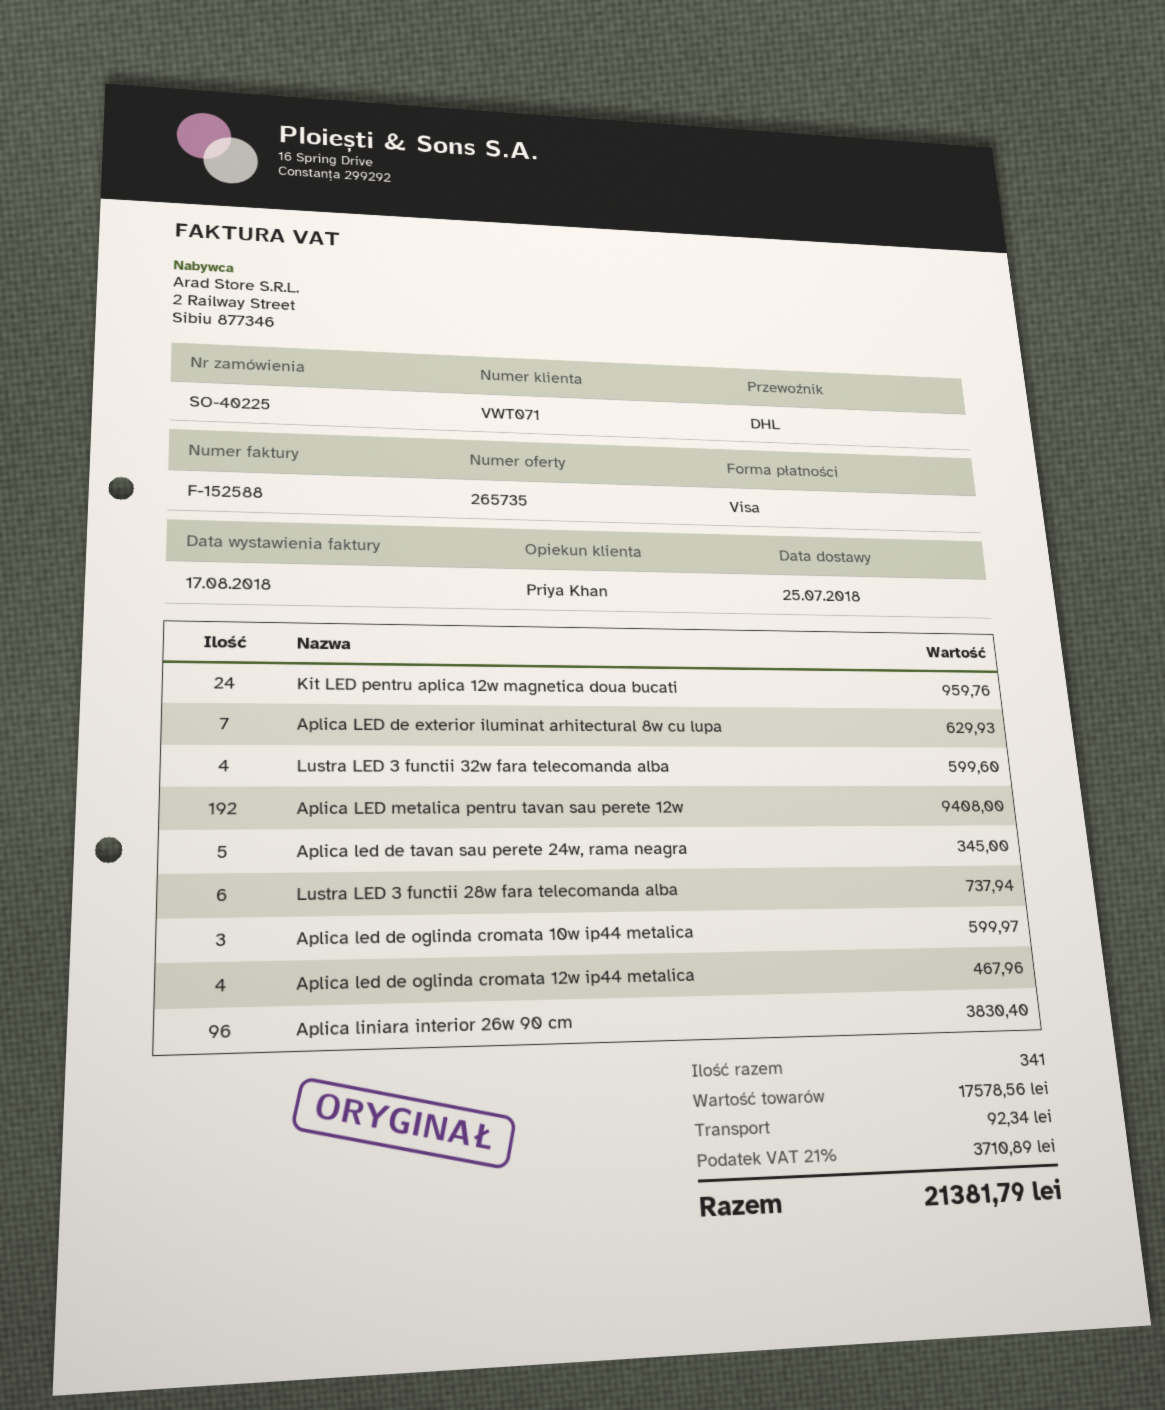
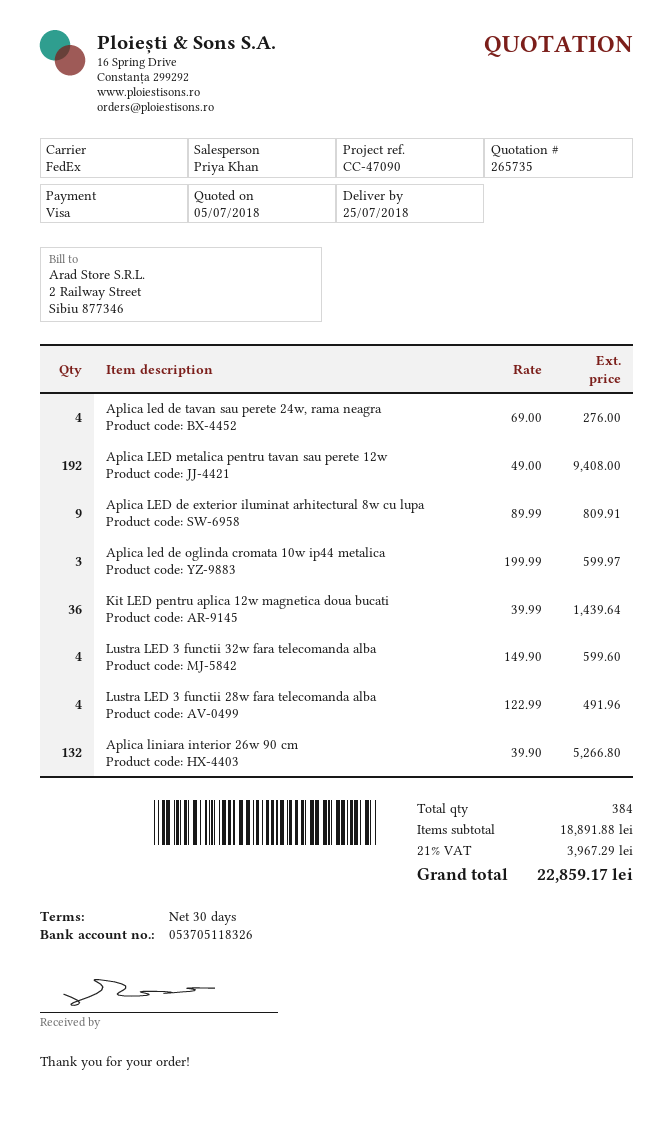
shipping method: DHL -> FedEx
Kit LED pentru aplica 12w magnetica doua bucati: 24 for 959.76 -> 36 for 1439.64
Aplica LED de exterior iluminat arhitectural 8w cu lupa: 7 for 629.93 -> 9 for 809.91
Aplica led de tavan sau perete 24w, rama neagra: 5 for 345.00 -> 4 for 276.00
Lustra LED 3 functii 28w fara telecomanda alba: 6 for 737.94 -> 4 for 491.96
Aplica led de oglinda cromata 12w ip44 metalica: 4 for 467.96 -> none
Aplica liniara interior 26w 90 cm: 96 for 3830.40 -> 132 for 5266.80
total quantity: 341 -> 384
subtotal: 17578.56 -> 18891.88
shipping: 92.34 -> none
tax: 21% = 3710.89 -> 21% = 3967.29
total: 21381.79 -> 22859.17

